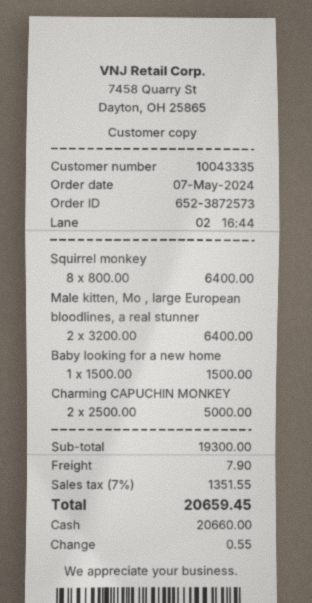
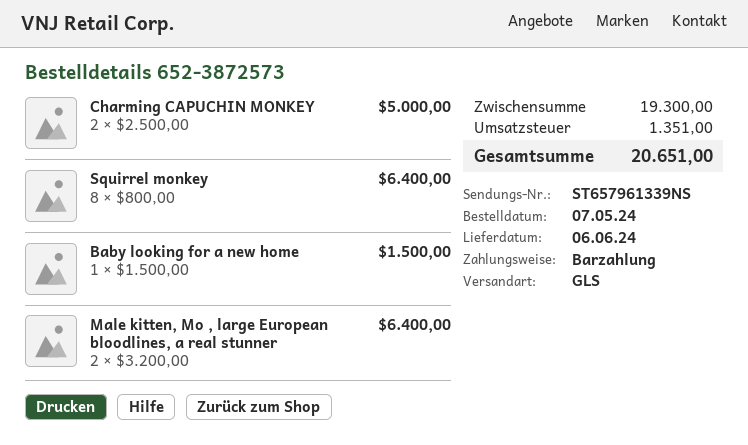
shipping: 7.90 -> none
tax: 1351.55 -> 1351.00
total: 20659.45 -> 20651.00

